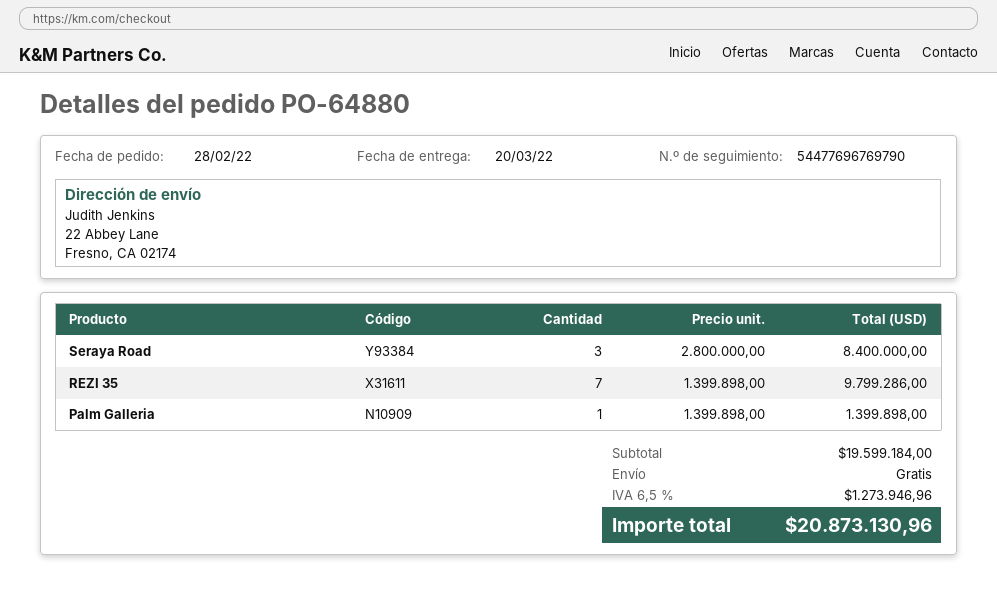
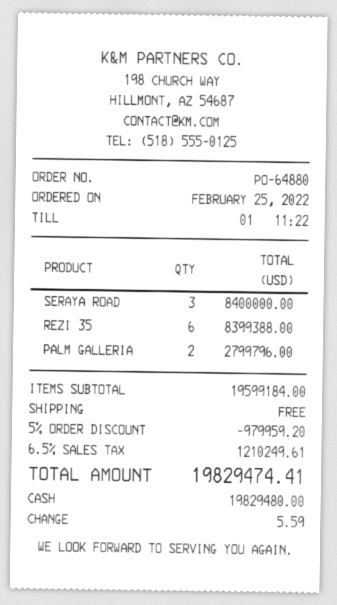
order date: 2022-02-28 -> 2022-02-25
REZI 35: 7 for 9799286.00 -> 6 for 8399388.00
Palm Galleria: 1 for 1399898.00 -> 2 for 2799796.00
discount: none -> 5% = 979959.20
tax: 6.5% = 1273946.96 -> 6.5% = 1210249.61
total: 20873130.96 -> 19829474.41

